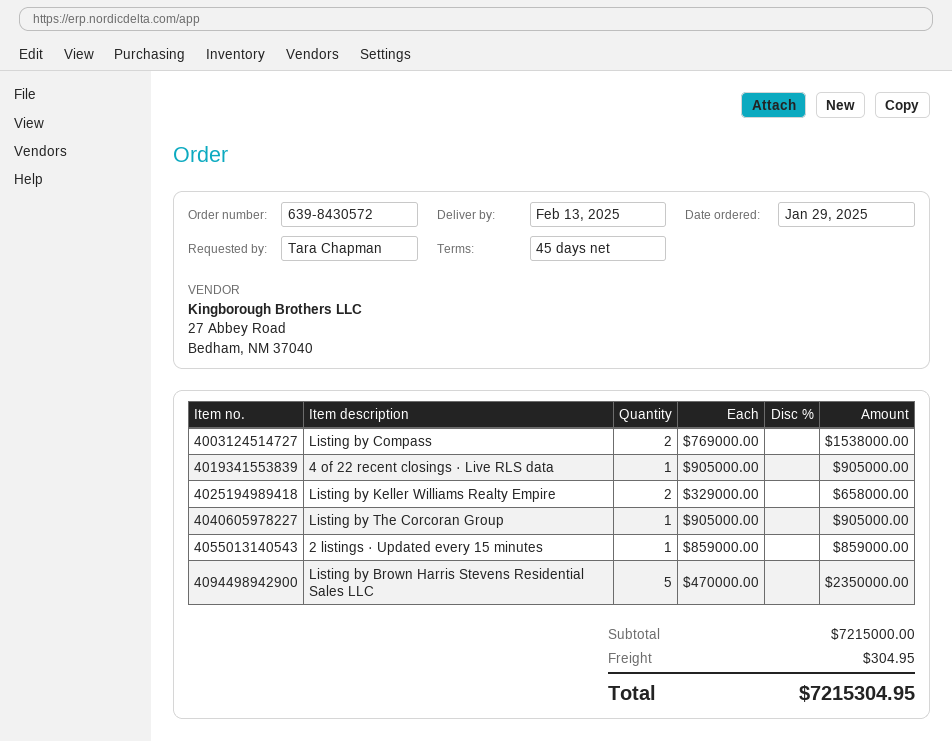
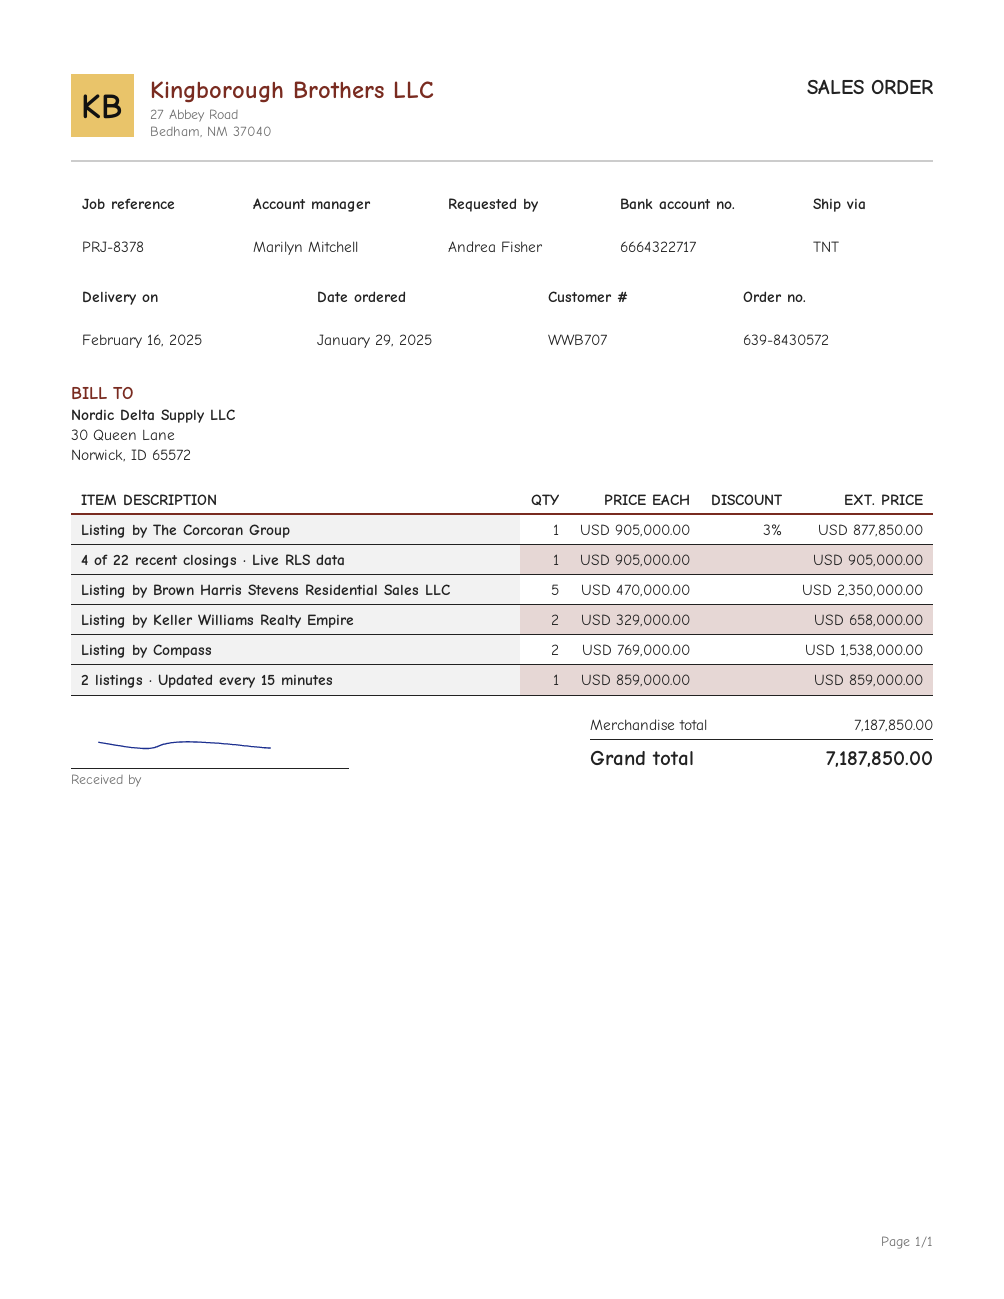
delivery date: 2025-02-13 -> 2025-02-16
ordered by: Tara Chapman -> Andrea Fisher
Listing by The Corcoran Group: 1 x 905000.00 = 905000.00 -> 1 x 905000.00 - 3% = 877850.00
subtotal: 7215000.00 -> 7187850.00
shipping: 304.95 -> none
total: 7215304.95 -> 7187850.00

